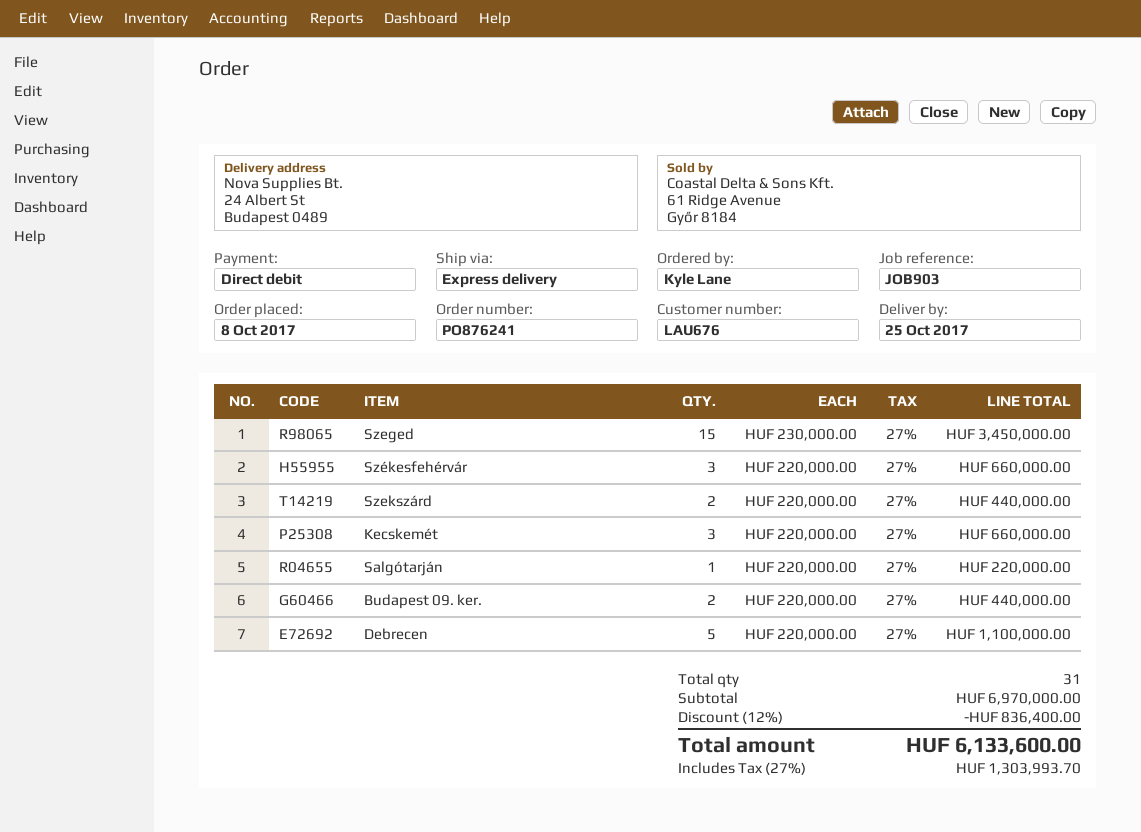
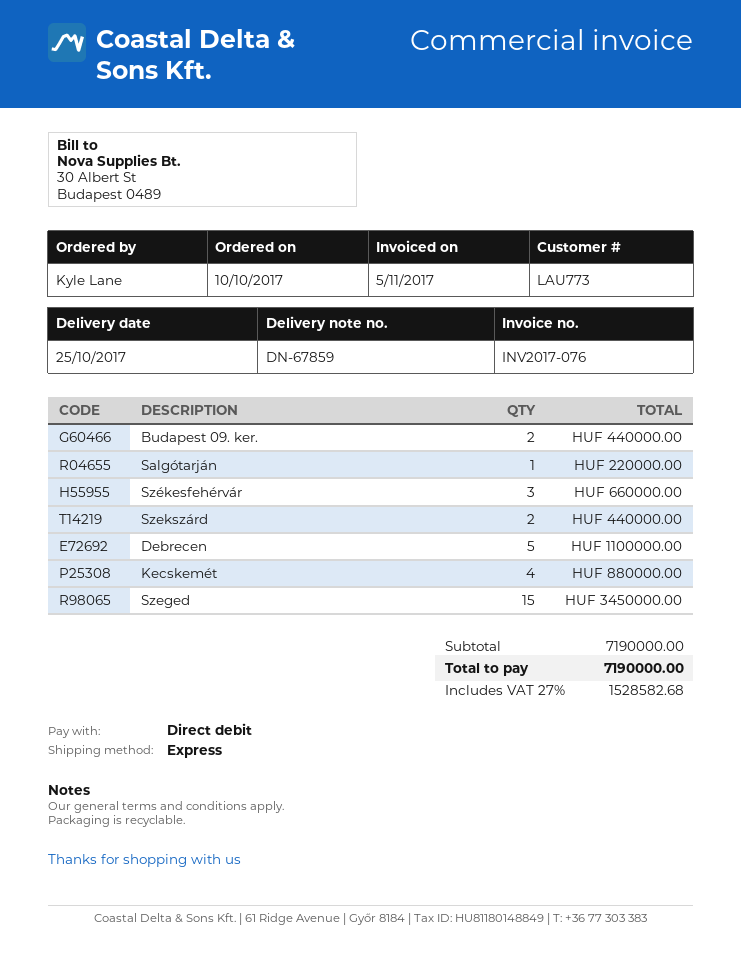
order date: 2017-10-08 -> 2017-10-10
customer number: LAU676 -> LAU773
Kecskemét: 3 for 660000.00 -> 4 for 880000.00
subtotal: 6970000.00 -> 7190000.00
discount: 12% = 836400.00 -> none
tax: 27% = 1303993.70 -> 27% = 1528582.68
total: 6133600.00 -> 7190000.00

